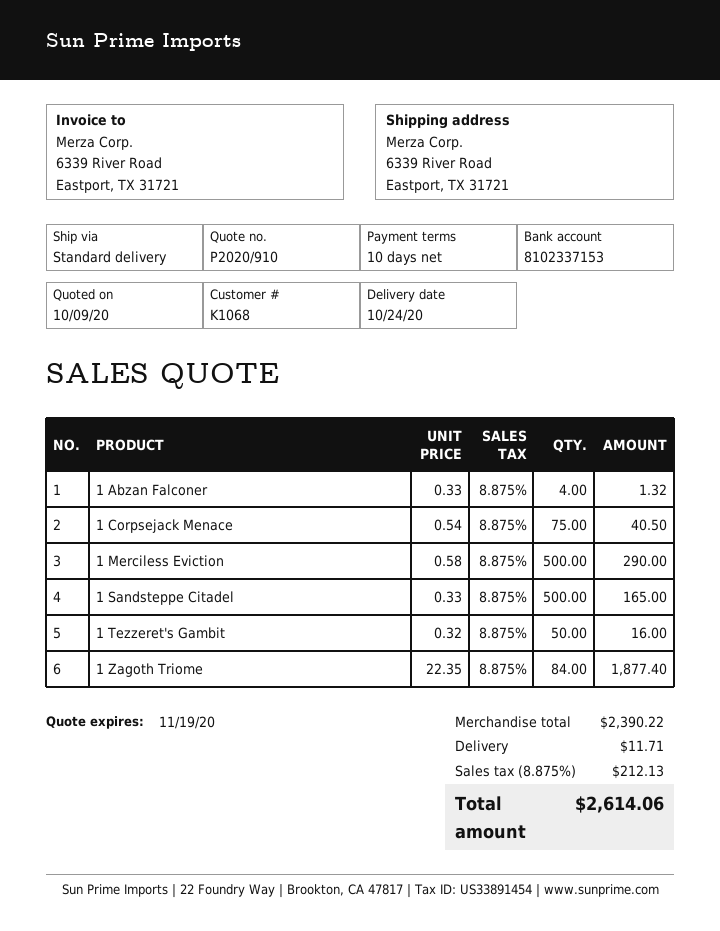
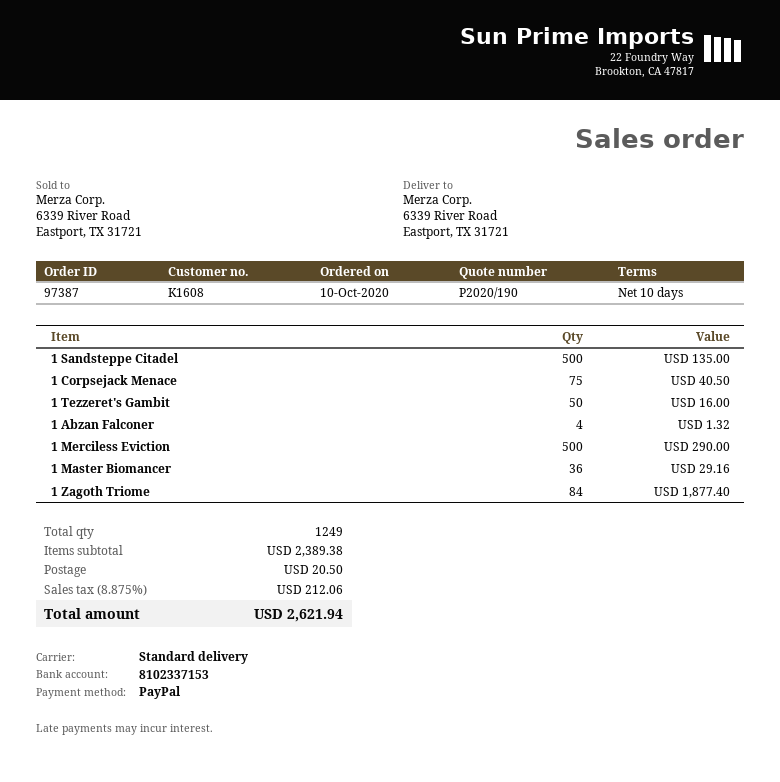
quote number: P2020/910 -> P2020/190
customer number: K1068 -> K1608
1 Sandsteppe Citadel: 500 for 165.00 -> 500 for 135.00
1 Master Biomancer: none -> 36 for 29.16
subtotal: 2390.22 -> 2389.38
shipping: 11.71 -> 20.50
tax: 8.875% = 212.13 -> 8.875% = 212.06
total: 2614.06 -> 2621.94

